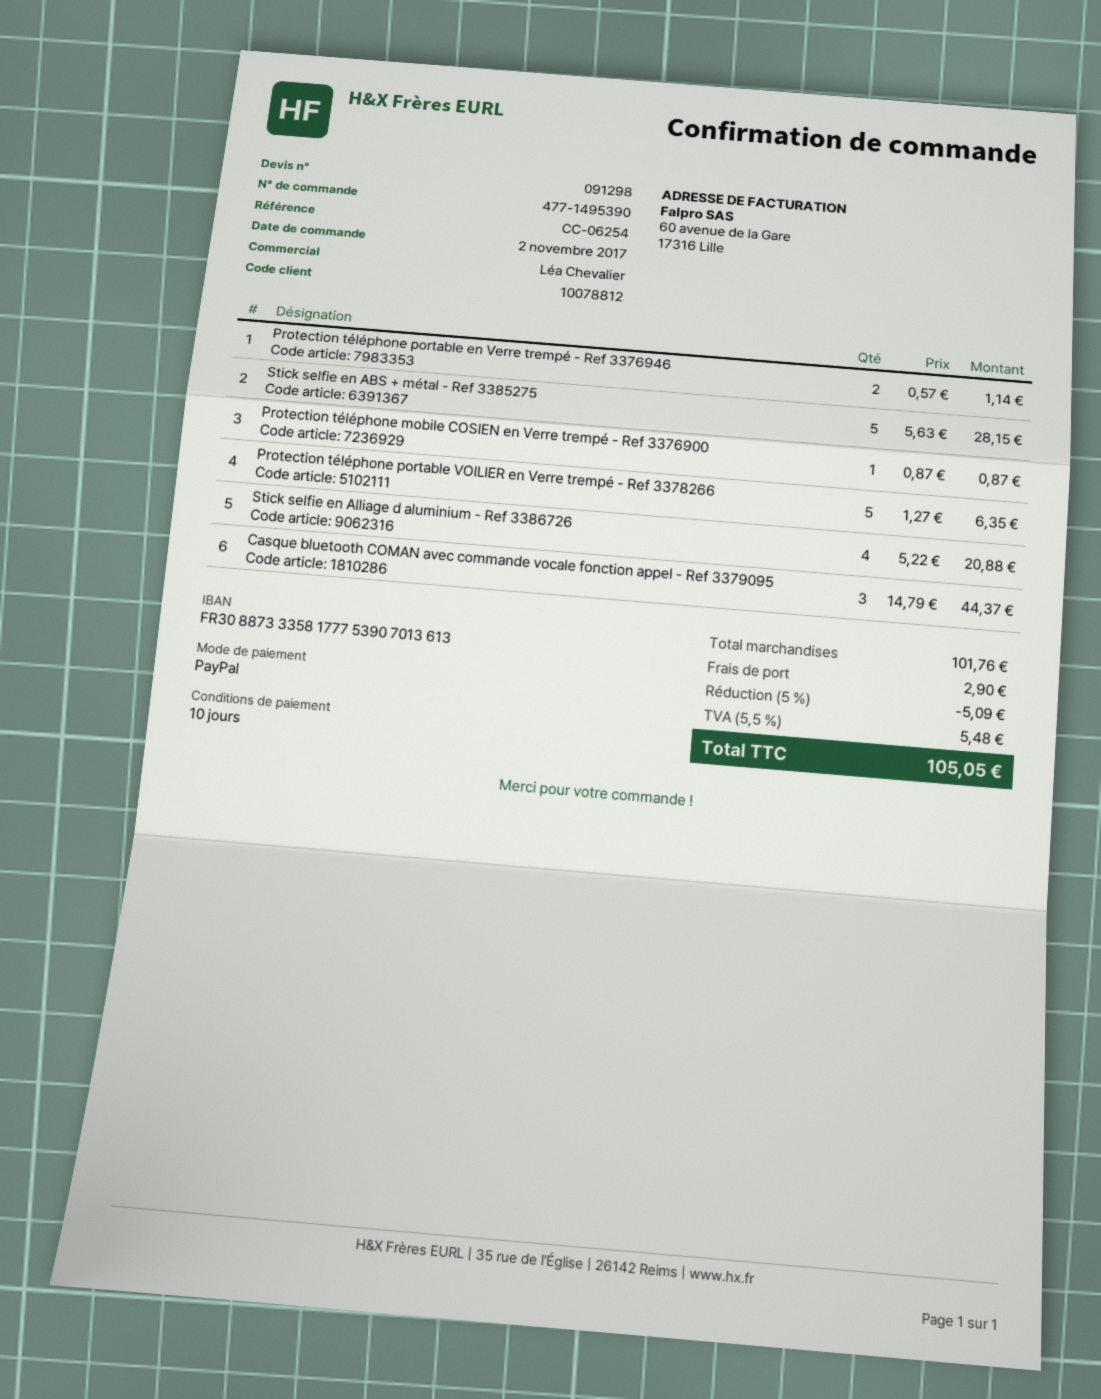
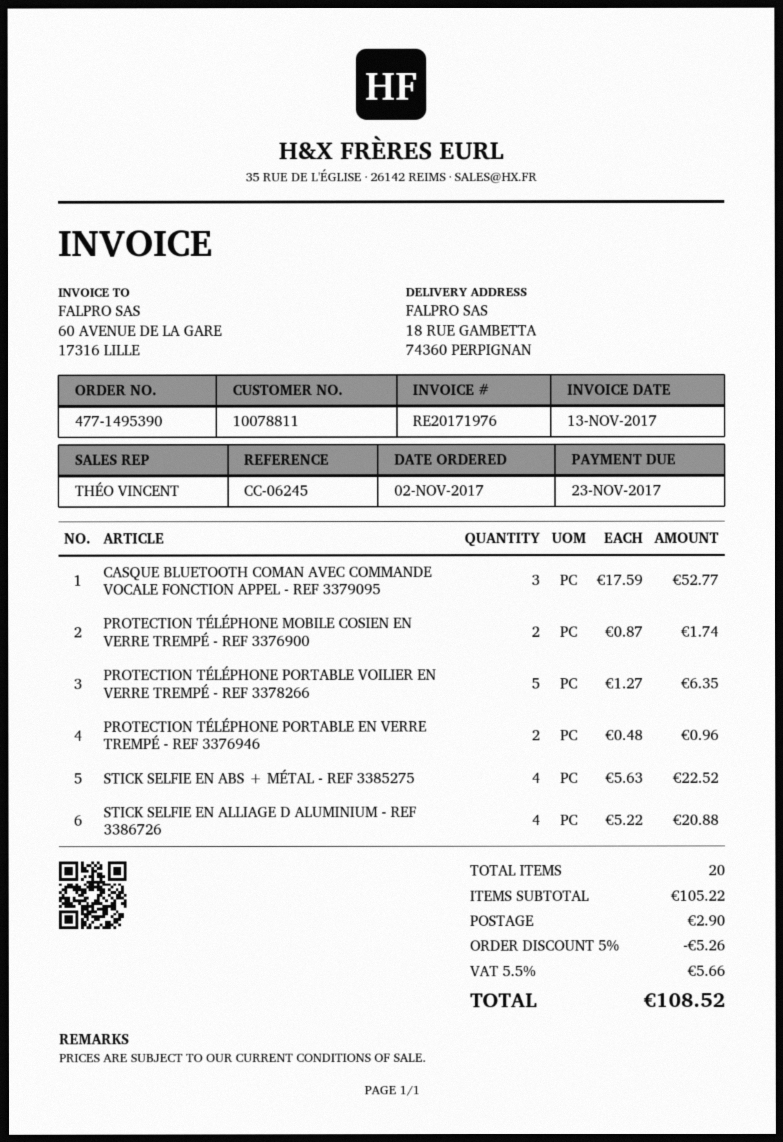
customer number: 10078812 -> 10078811
reference: CC-06254 -> CC-06245
sales rep: Léa Chevalier -> THÉO VINCENT
Protection téléphone portable en Verre trempé - Ref 3376946: 2 x 0.57 = 1.14 -> 2 x 0.48 = 0.96
Stick selfie en ABS + métal - Ref 3385275: 5 x 5.63 = 28.15 -> 4 x 5.63 = 22.52
Protection téléphone mobile COSIEN en Verre trempé - Ref 3376900: 1 x 0.87 = 0.87 -> 2 x 0.87 = 1.74
Casque bluetooth COMAN avec commande vocale fonction appel - Ref 3379095: 3 x 14.79 = 44.37 -> 3 x 17.59 = 52.77
subtotal: 101.76 -> 105.22
discount: 5% = 5.09 -> 5% = 5.26
tax: 5.5% = 5.48 -> 5.5% = 5.66
total: 105.05 -> 108.52

